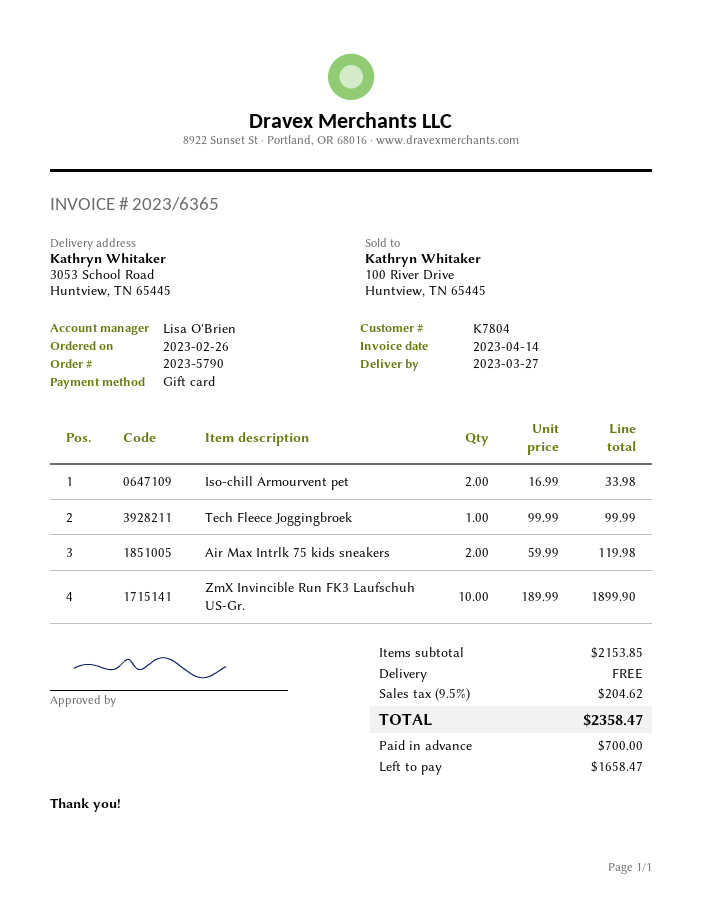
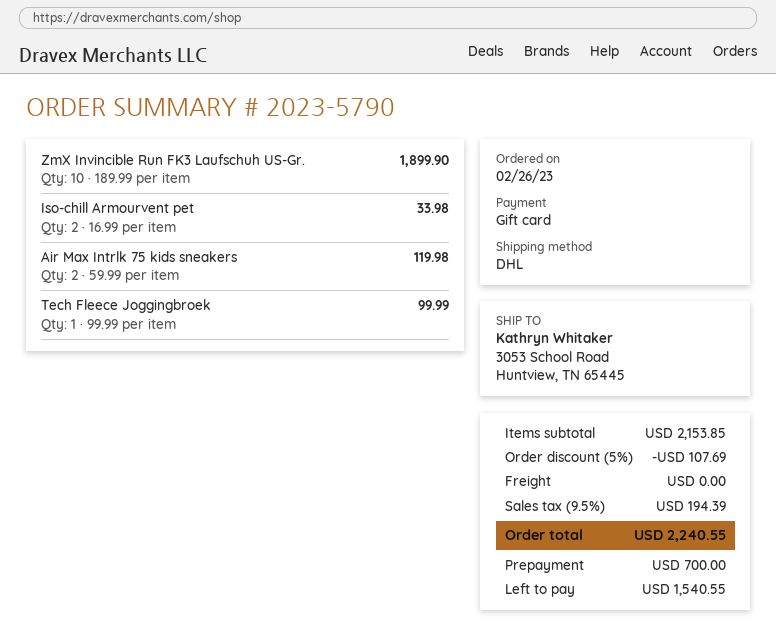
discount: none -> 5% = 107.69
tax: 9.5% = 204.62 -> 9.5% = 194.39
total: 2358.47 -> 2240.55
balance: 1658.47 -> 1540.55

